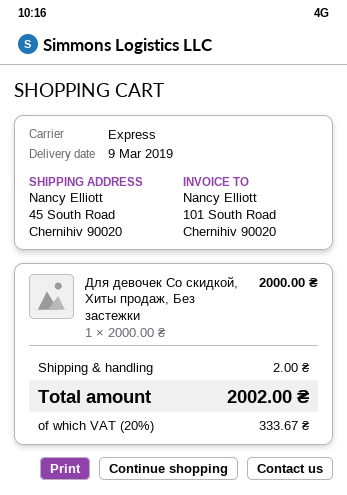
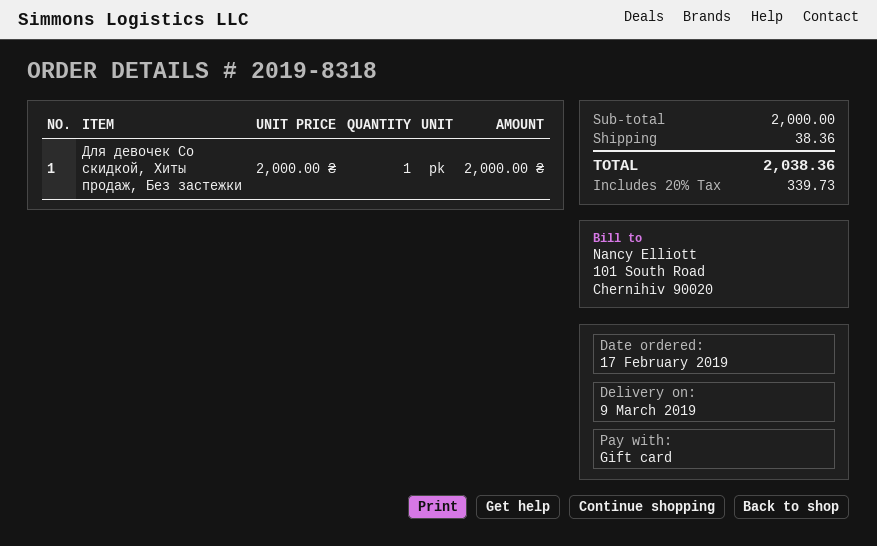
shipping: 2.00 -> 38.36
tax: 20% = 333.67 -> 20% = 339.73
total: 2002.00 -> 2038.36

